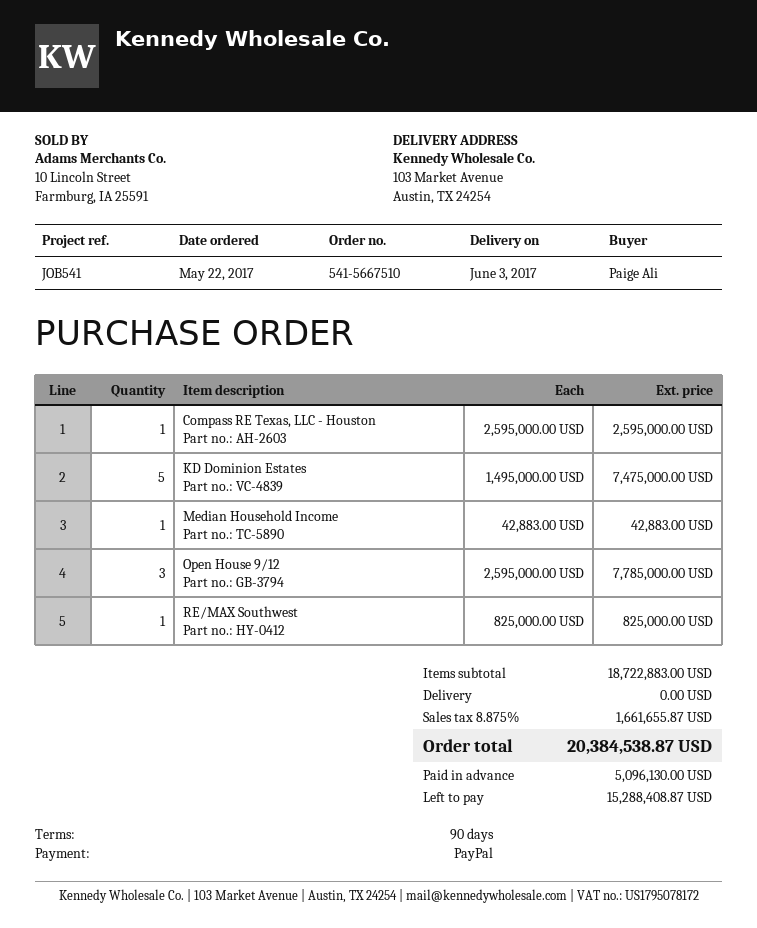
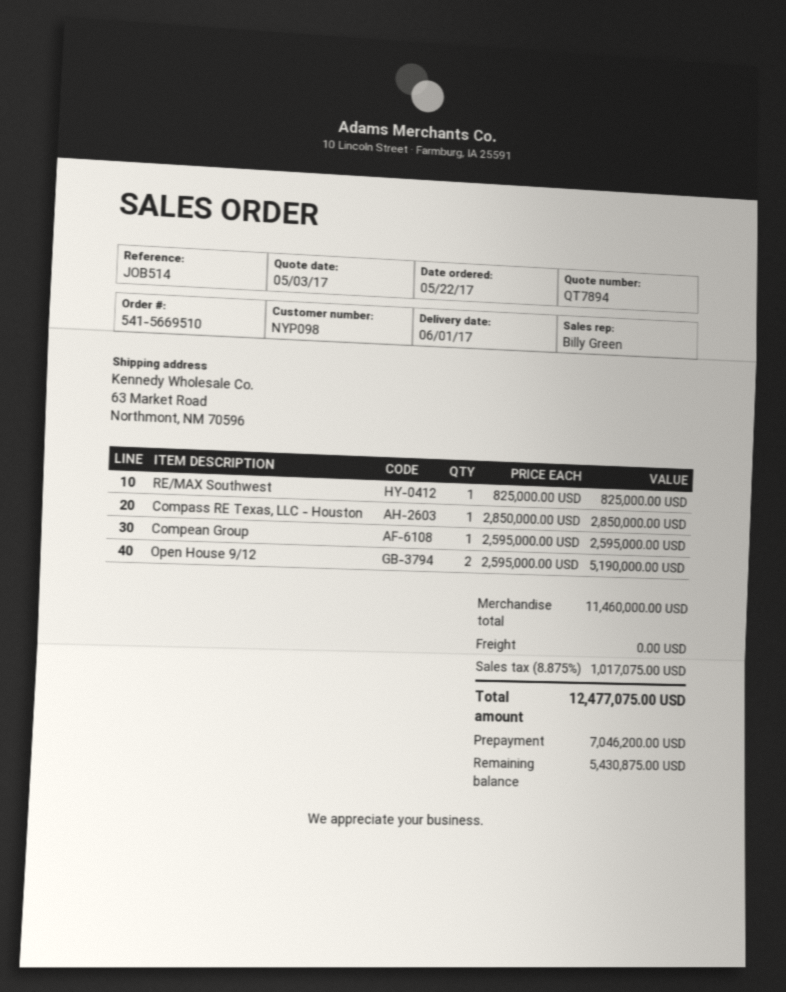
order number: 541-5667510 -> 541-5669510
delivery date: 2017-06-03 -> 2017-06-01
reference: JOB541 -> JOB514
ship to: 103 Market Avenue, Austin, TX 24254 -> 63 Market Road, Northmont, NM 70596
Compass RE Texas, LLC - Houston: 1 x 2595000.00 = 2595000.00 -> 1 x 2850000.00 = 2850000.00
KD Dominion Estates: 5 x 1495000.00 = 7475000.00 -> none
Median Household Income: 1 x 42883.00 = 42883.00 -> none
Open House 9/12: 3 x 2595000.00 = 7785000.00 -> 2 x 2595000.00 = 5190000.00
Compean Group: none -> 1 x 2595000.00 = 2595000.00
subtotal: 18722883.00 -> 11460000.00
tax: 8.875% = 1661655.87 -> 8.875% = 1017075.00
total: 20384538.87 -> 12477075.00
deposit: 5096130.00 -> 7046200.00
balance: 15288408.87 -> 5430875.00

